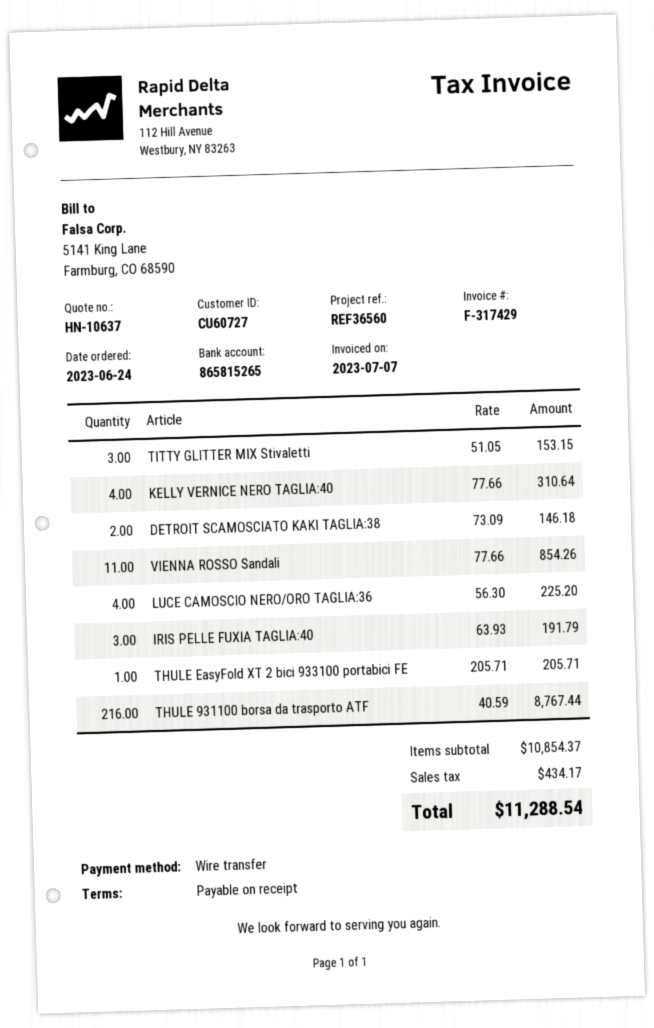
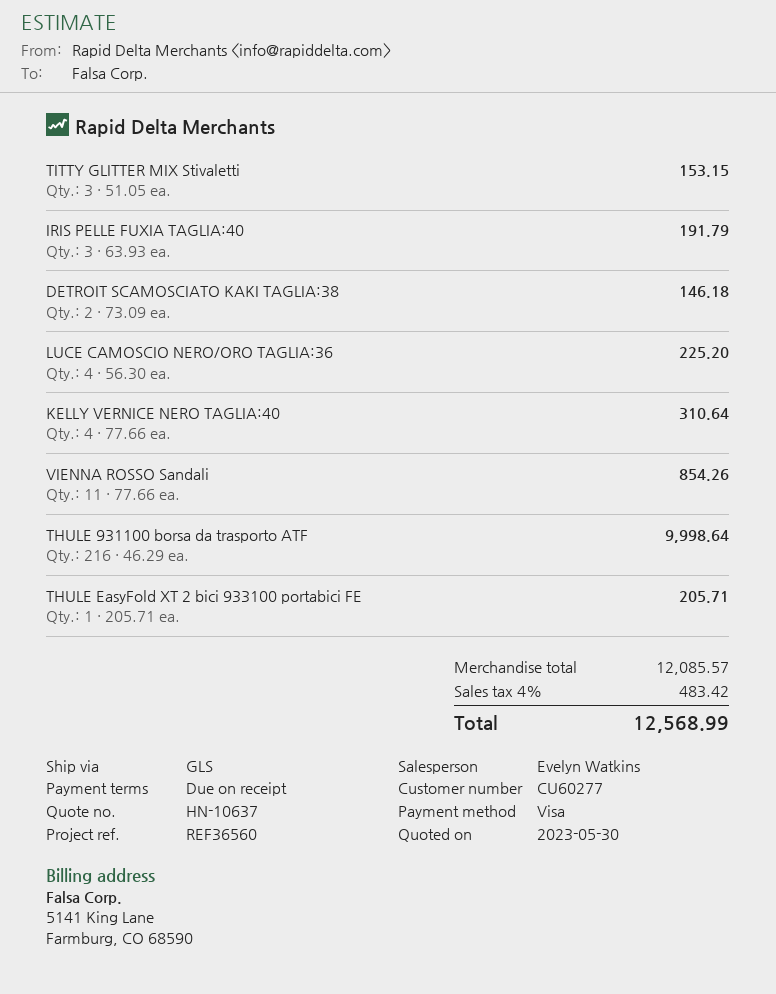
customer number: CU60727 -> CU60277
payment method: bank transfer -> Visa
THULE 931100 borsa da trasporto ATF: 216 x 40.59 = 8767.44 -> 216 x 46.29 = 9998.64
subtotal: 10854.37 -> 12085.57
tax: 434.17 -> 483.42
total: 11288.54 -> 12568.99

